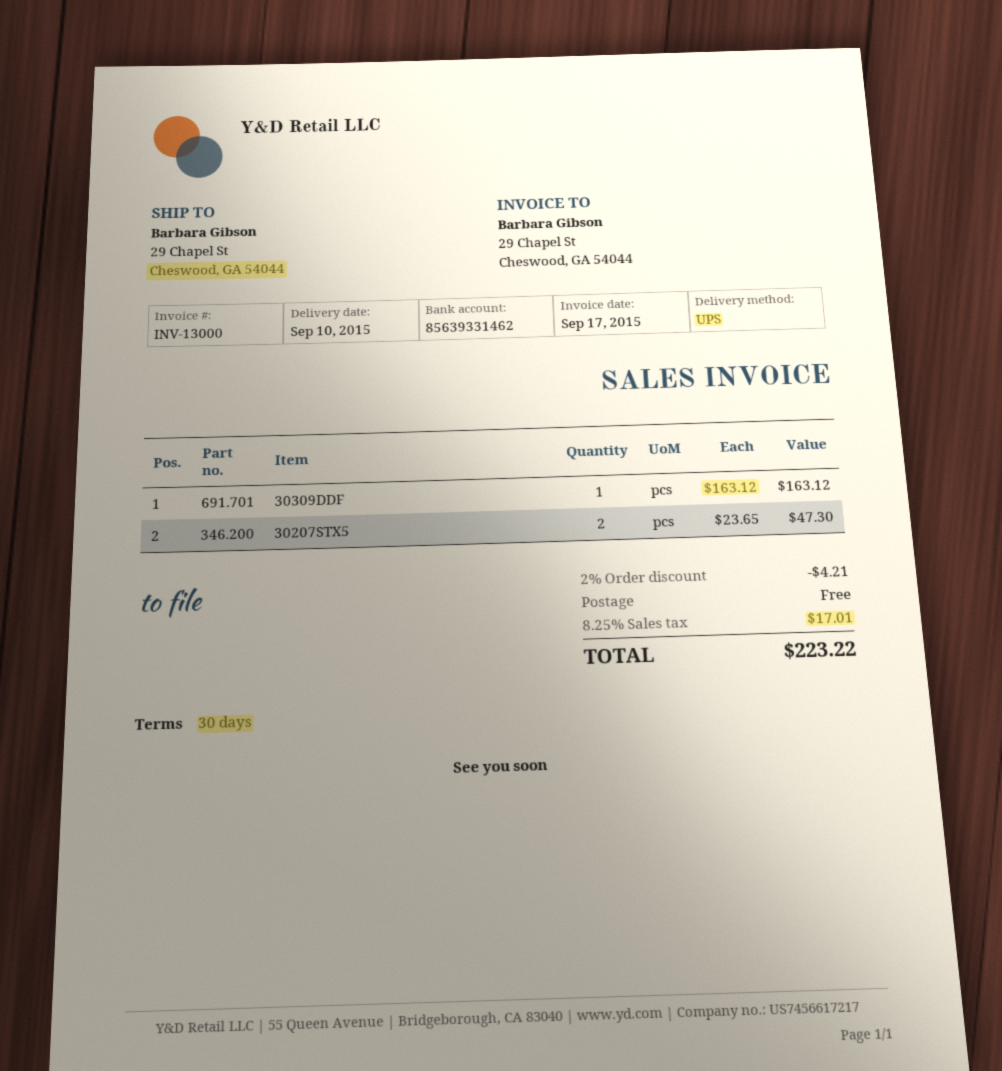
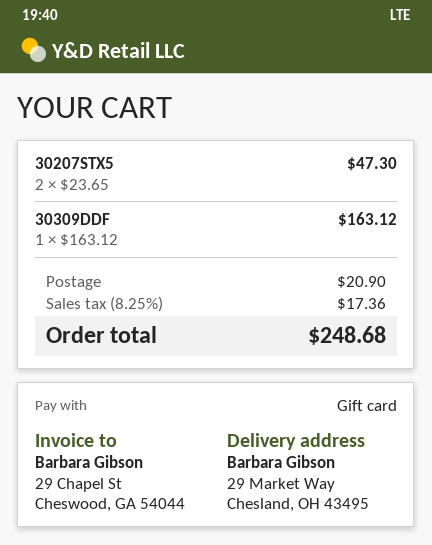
ship to: 29 Chapel St, Cheswood, GA 54044 -> 29 Market Way, Chesland, OH 43495
discount: 2% = 4.21 -> none
shipping: 0.00 -> 20.90
tax: 8.25% = 17.01 -> 8.25% = 17.36
total: 223.22 -> 248.68

